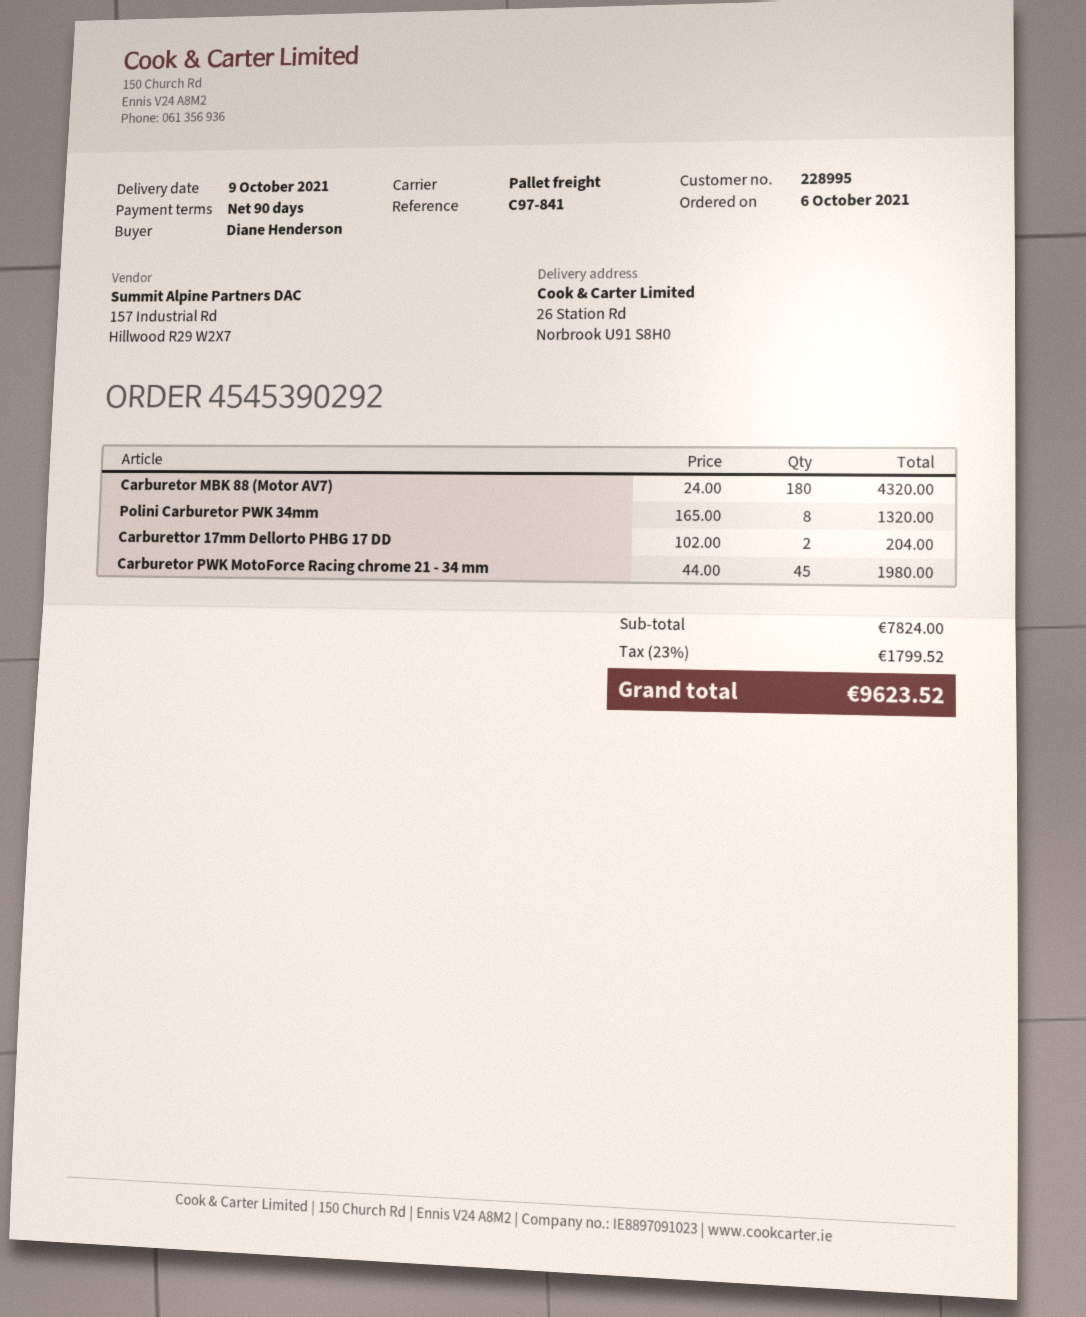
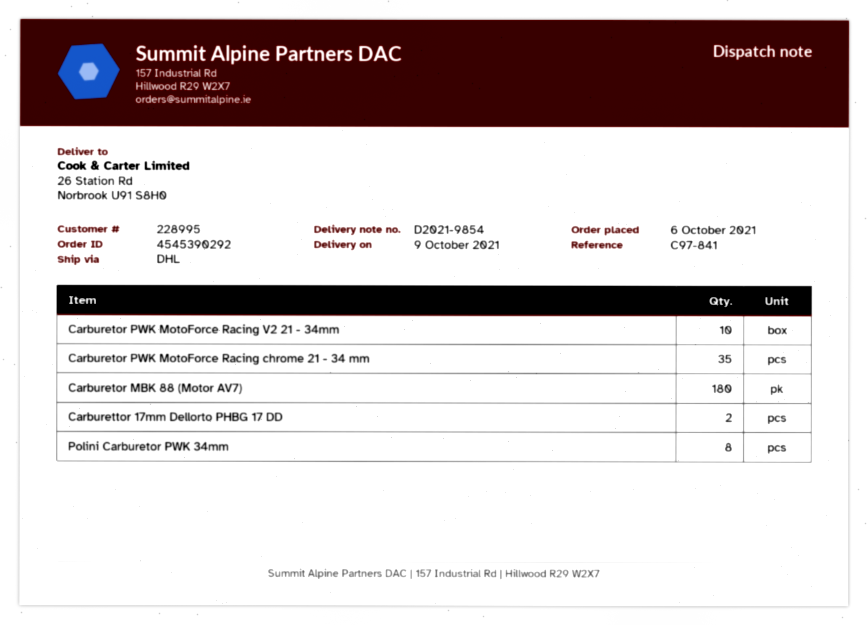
shipping method: pallet freight -> DHL
Carburetor PWK MotoForce Racing chrome 21 - 34 mm: 45 -> 35
Carburetor PWK MotoForce Racing V2 21 - 34mm: none -> 10

